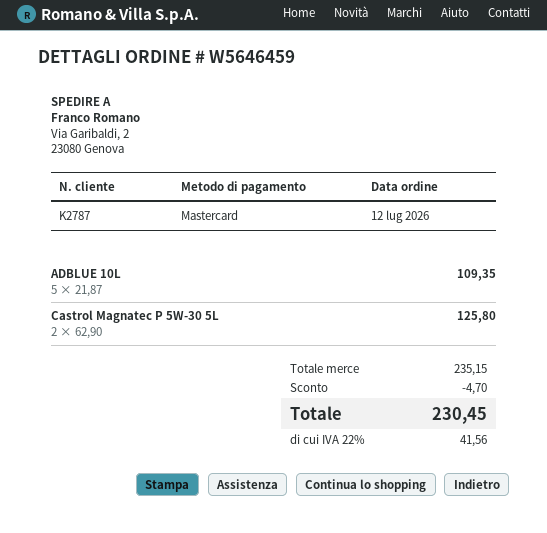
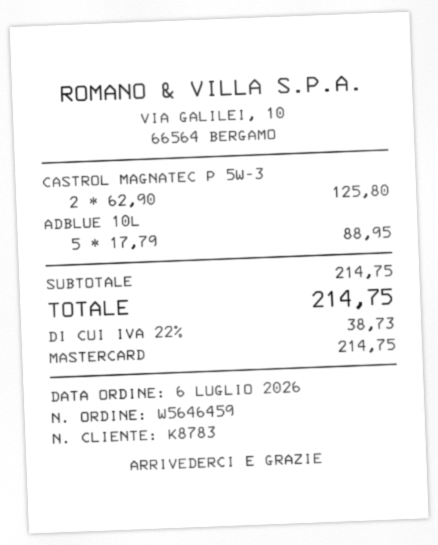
order date: 2026-07-12 -> 2026-07-06
customer number: K2787 -> K8783
ADBLUE 10L: 5 x 21.87 = 109.35 -> 5 x 17.79 = 88.95
subtotal: 235.15 -> 214.75
discount: 4.70 -> none
tax: 22% = 41.56 -> 22% = 38.73
total: 230.45 -> 214.75

